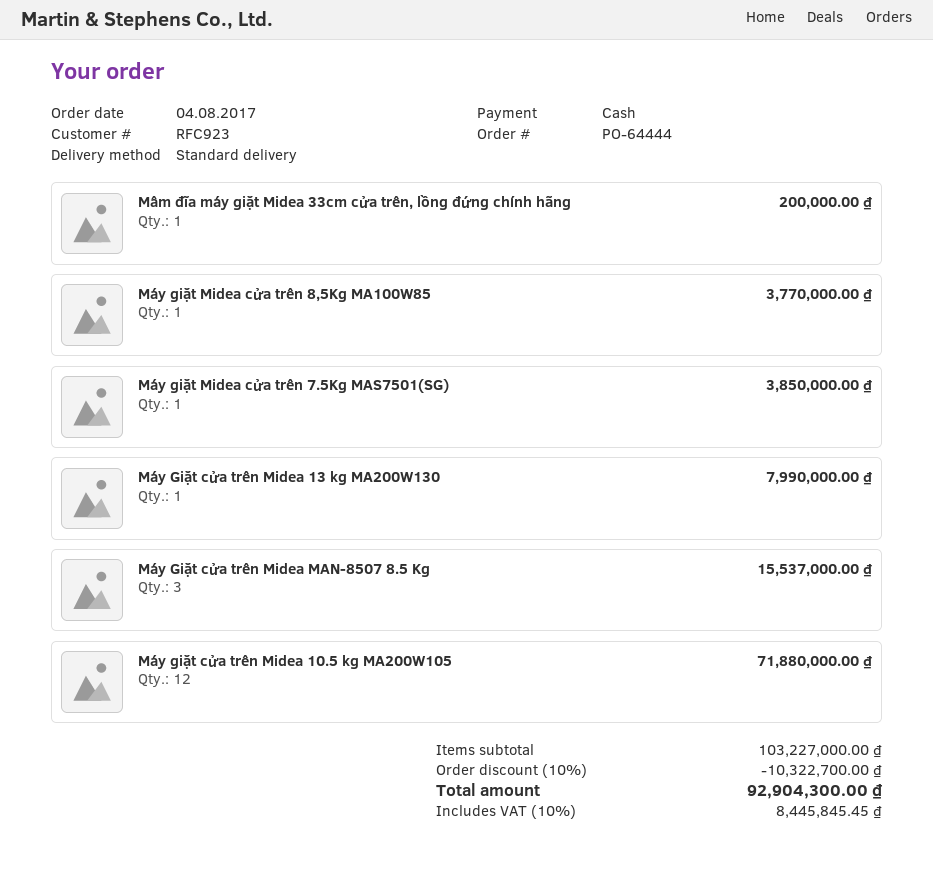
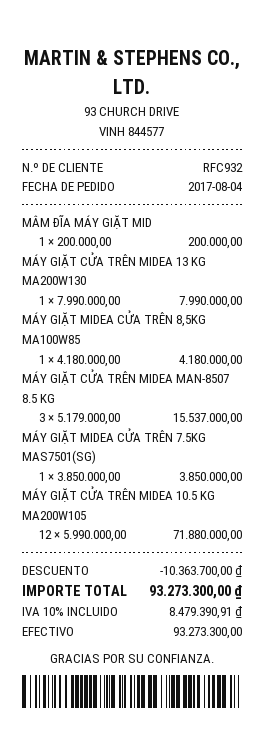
customer number: RFC923 -> RFC932
Máy giặt Midea cửa trên 8,5Kg MA100W85: 1 for 3770000.00 -> 1 for 4180000.00
discount: 10322700.00 -> 10363700.00
tax: 10% = 8445845.45 -> 10% = 8479390.91
total: 92904300.00 -> 93273300.00

